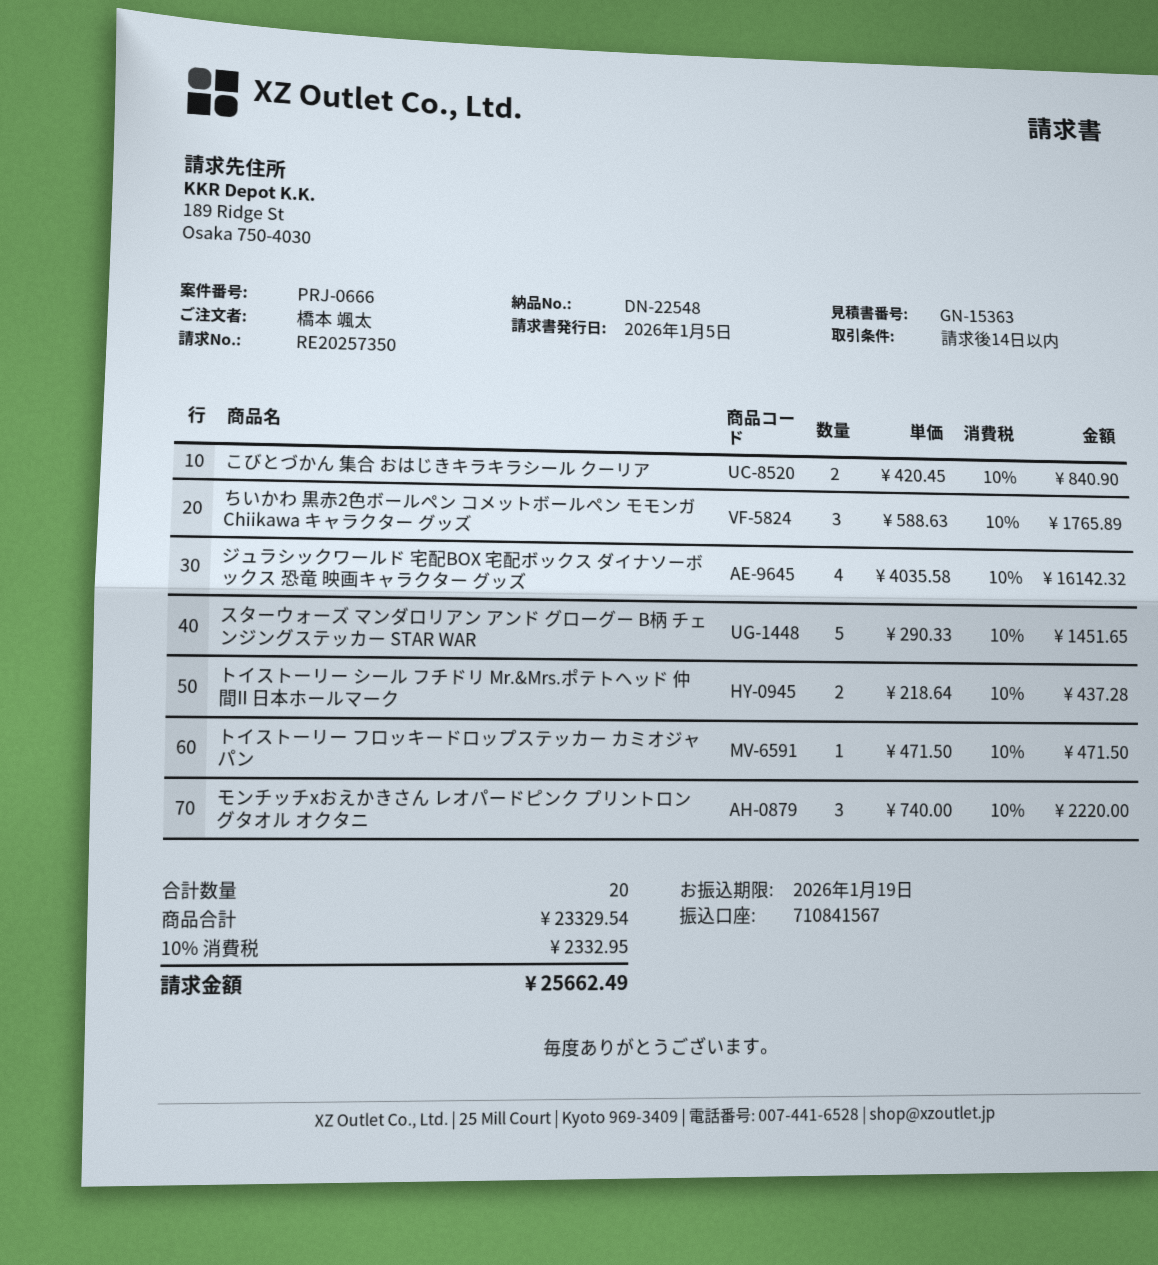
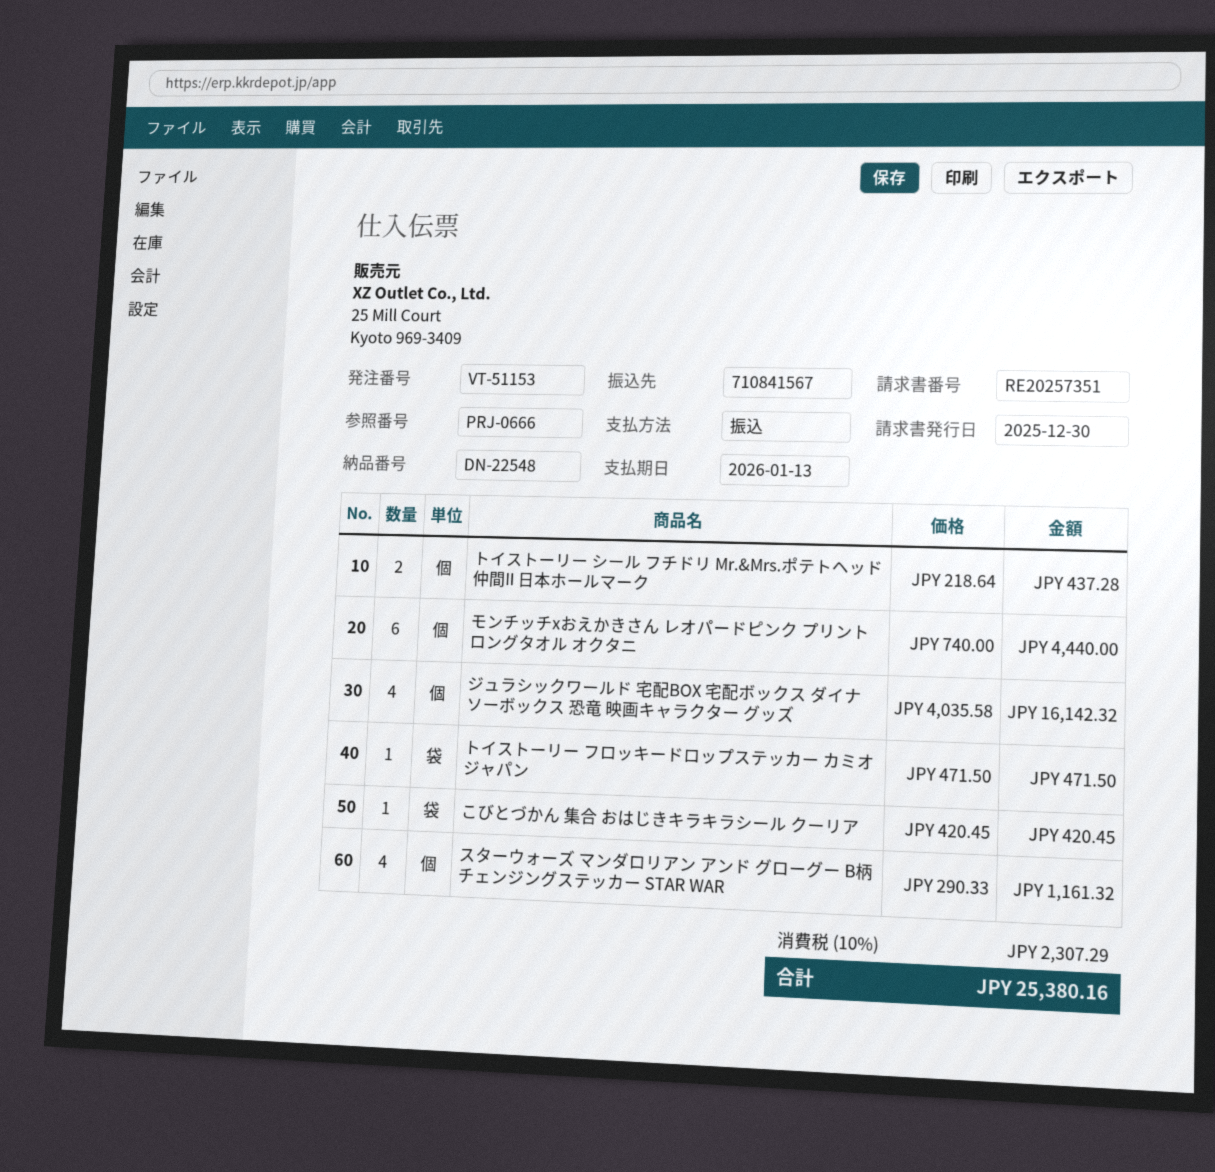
invoice number: RE20257350 -> RE20257351
invoice date: 2026-01-05 -> 2025-12-30
due date: 2026-01-19 -> 2026-01-13
こびとづかん 集合 おはじきキラキラシール クーリア: 2 x 420.45 = 840.90 -> 1 x 420.45 = 420.45
ちいかわ 黒赤2色ボールペン コメットボールペン モモンガ Chiikawa キャラクター グッズ: 3 x 588.63 = 1765.89 -> none
スターウォーズ マンダロリアン アンド グローグー B柄 チェンジングステッカー STAR WAR: 5 x 290.33 = 1451.65 -> 4 x 290.33 = 1161.32
モンチッチxおえかきさん レオパードピンク プリントロングタオル オクタニ: 3 x 740.00 = 2220.00 -> 6 x 740.00 = 4440.00
tax: 10% = 2332.95 -> 10% = 2307.29
total: 25662.49 -> 25380.16

